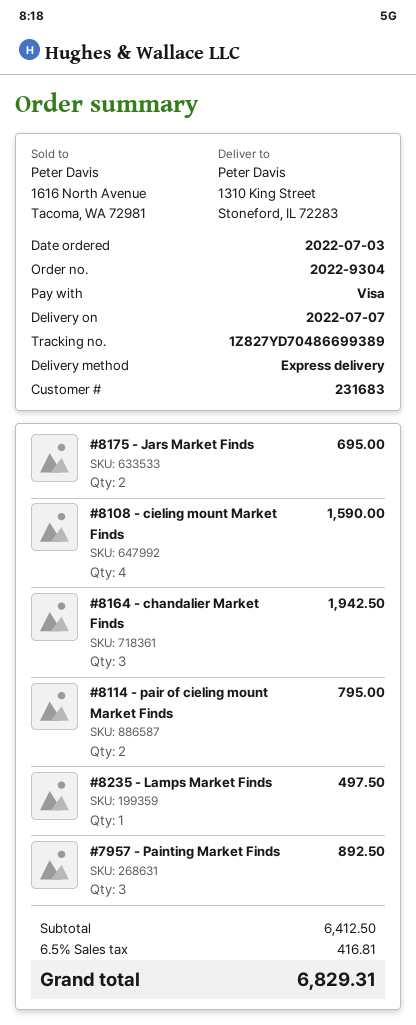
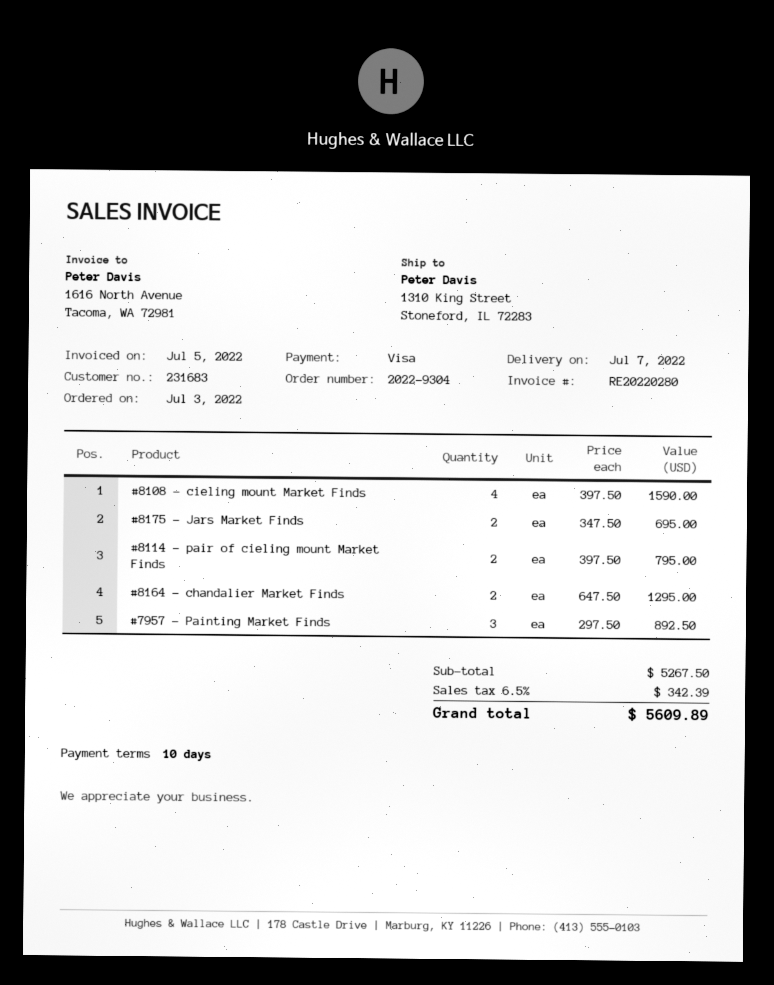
#8164 - chandalier Market Finds: 3 for 1942.50 -> 2 for 1295.00
#8235 - Lamps Market Finds: 1 for 497.50 -> none
subtotal: 6412.50 -> 5267.50
tax: 6.5% = 416.81 -> 6.5% = 342.39
total: 6829.31 -> 5609.89

